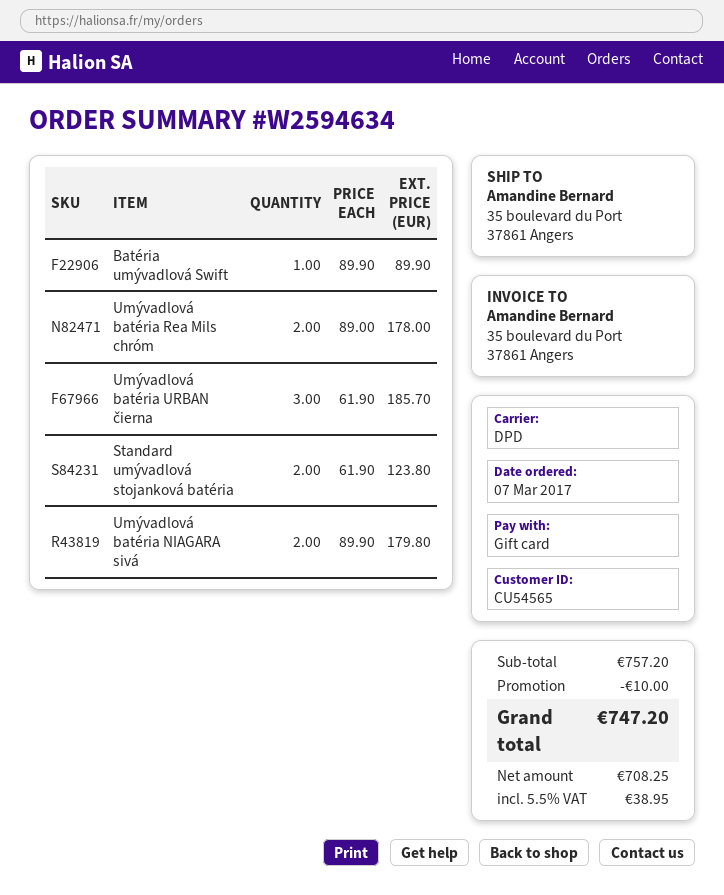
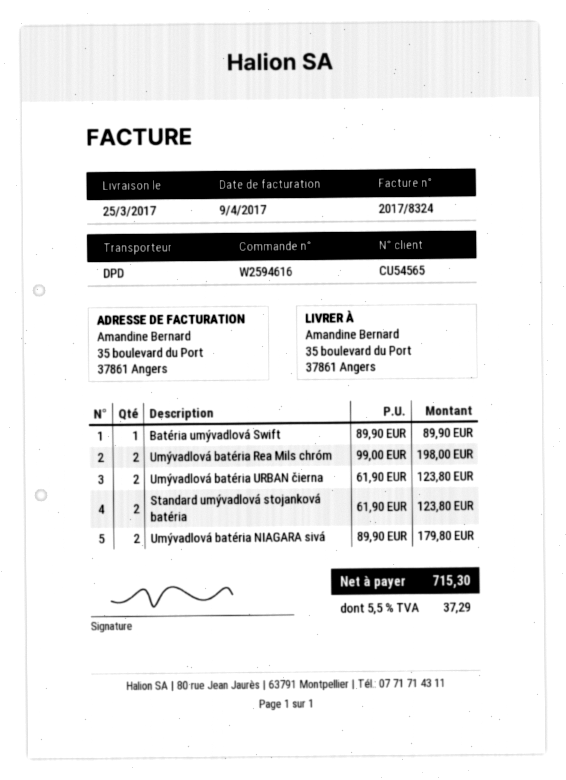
order number: W2594634 -> W2594616
Umývadlová batéria Rea Mils chróm: 2 x 89.00 = 178.00 -> 2 x 99.00 = 198.00
Umývadlová batéria URBAN čierna: 3 x 61.90 = 185.70 -> 2 x 61.90 = 123.80
discount: 10.00 -> none
tax: 5.5% = 38.95 -> 5.5% = 37.29
total: 747.20 -> 715.30

